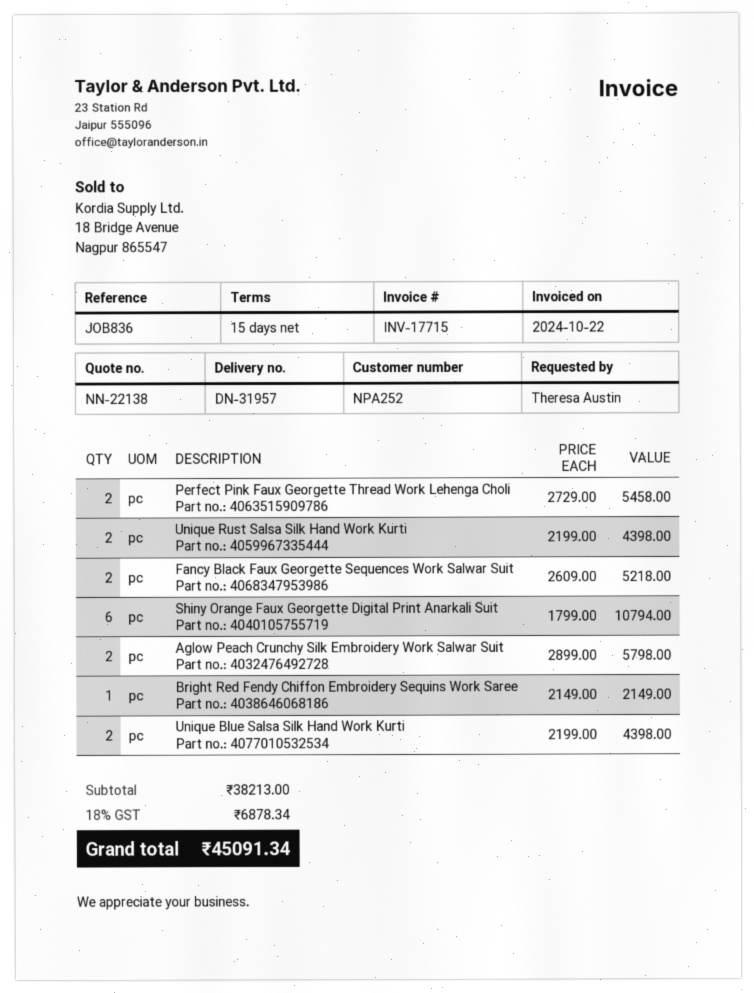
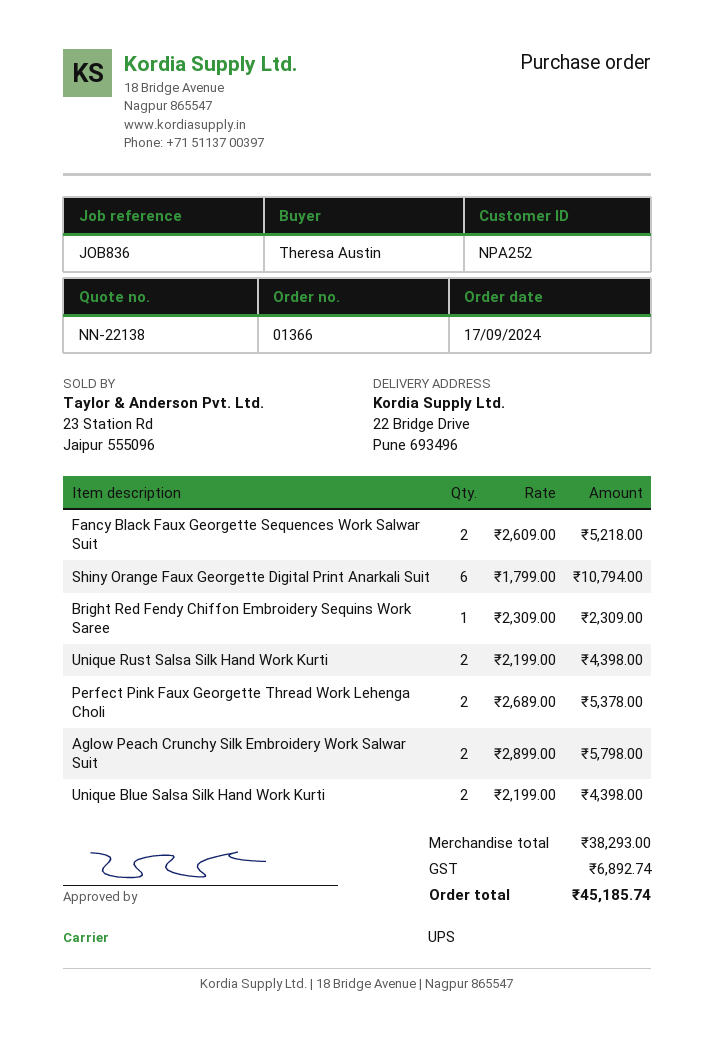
Perfect Pink Faux Georgette Thread Work Lehenga Choli: 2 x 2729.00 = 5458.00 -> 2 x 2689.00 = 5378.00
Bright Red Fendy Chiffon Embroidery Sequins Work Saree: 1 x 2149.00 = 2149.00 -> 1 x 2309.00 = 2309.00
subtotal: 38213.00 -> 38293.00
tax: 6878.34 -> 6892.74
total: 45091.34 -> 45185.74

